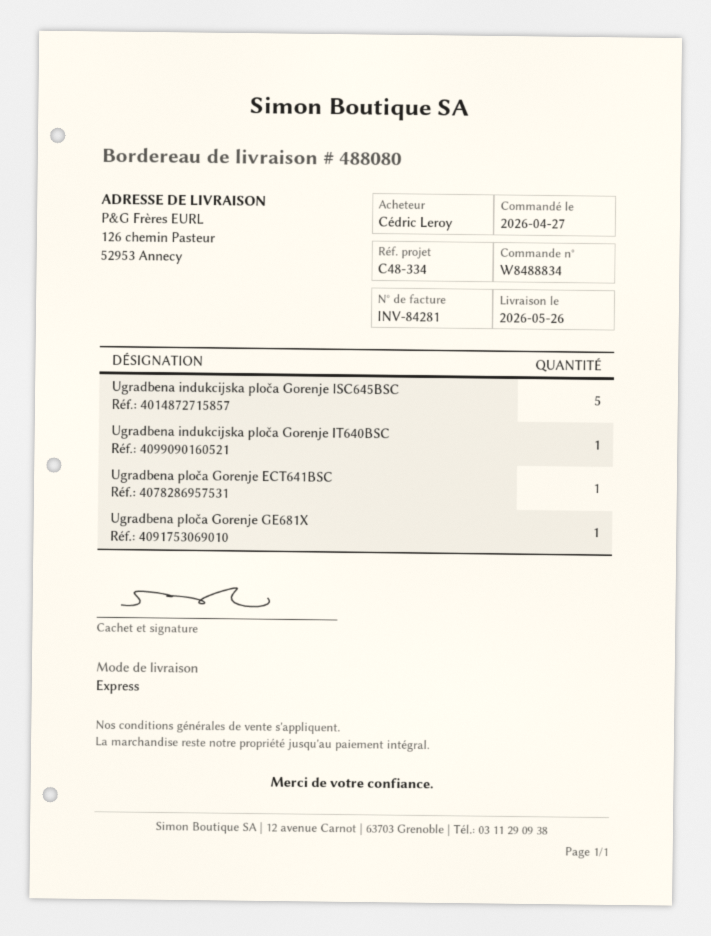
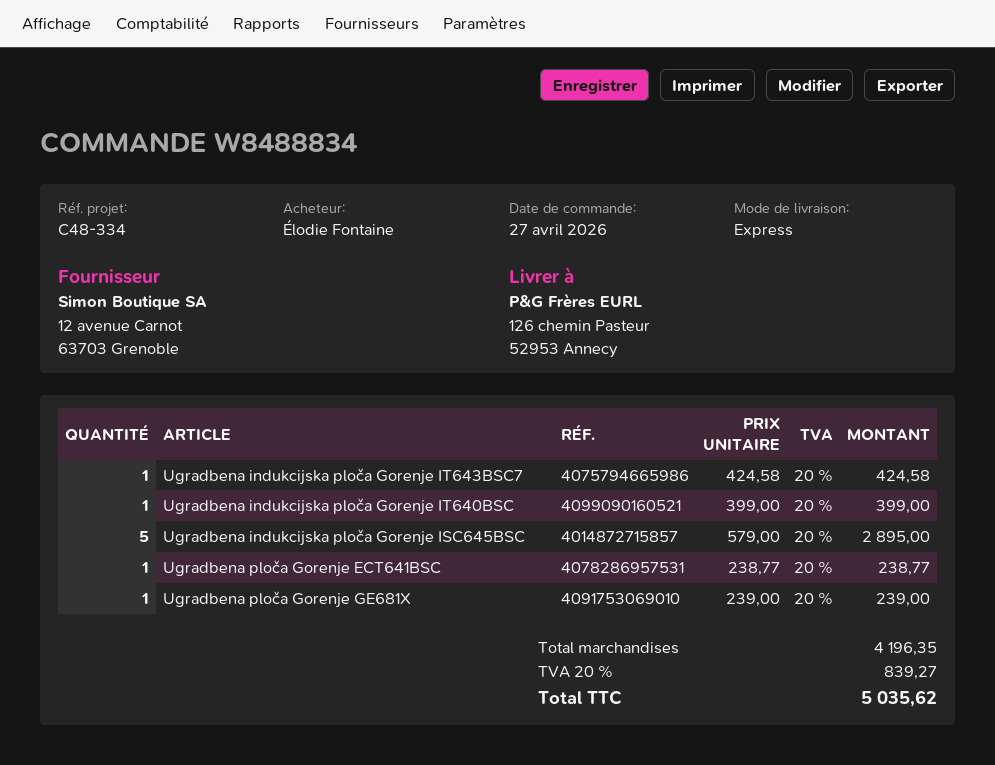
ordered by: Cédric Leroy -> Élodie Fontaine
Ugradbena indukcijska ploča Gorenje IT643BSC7: none -> 1

